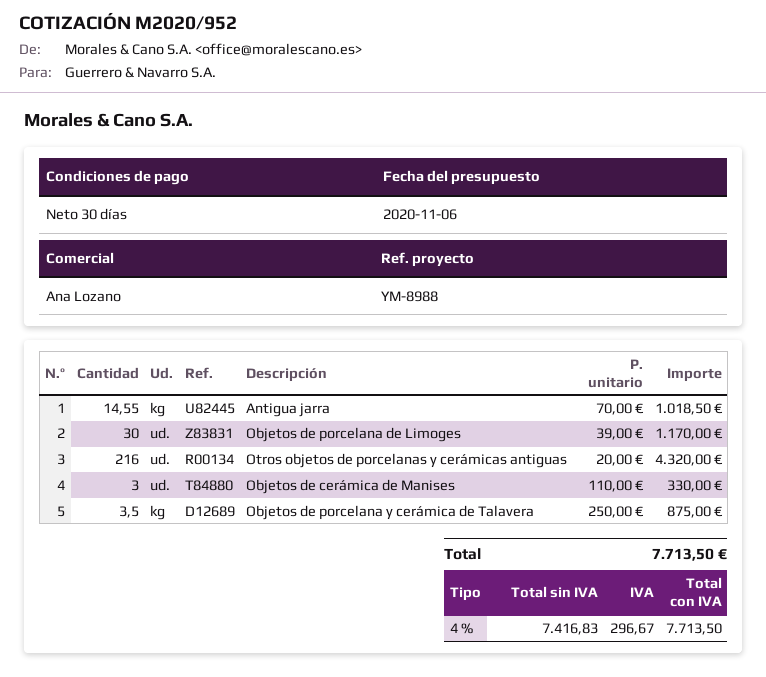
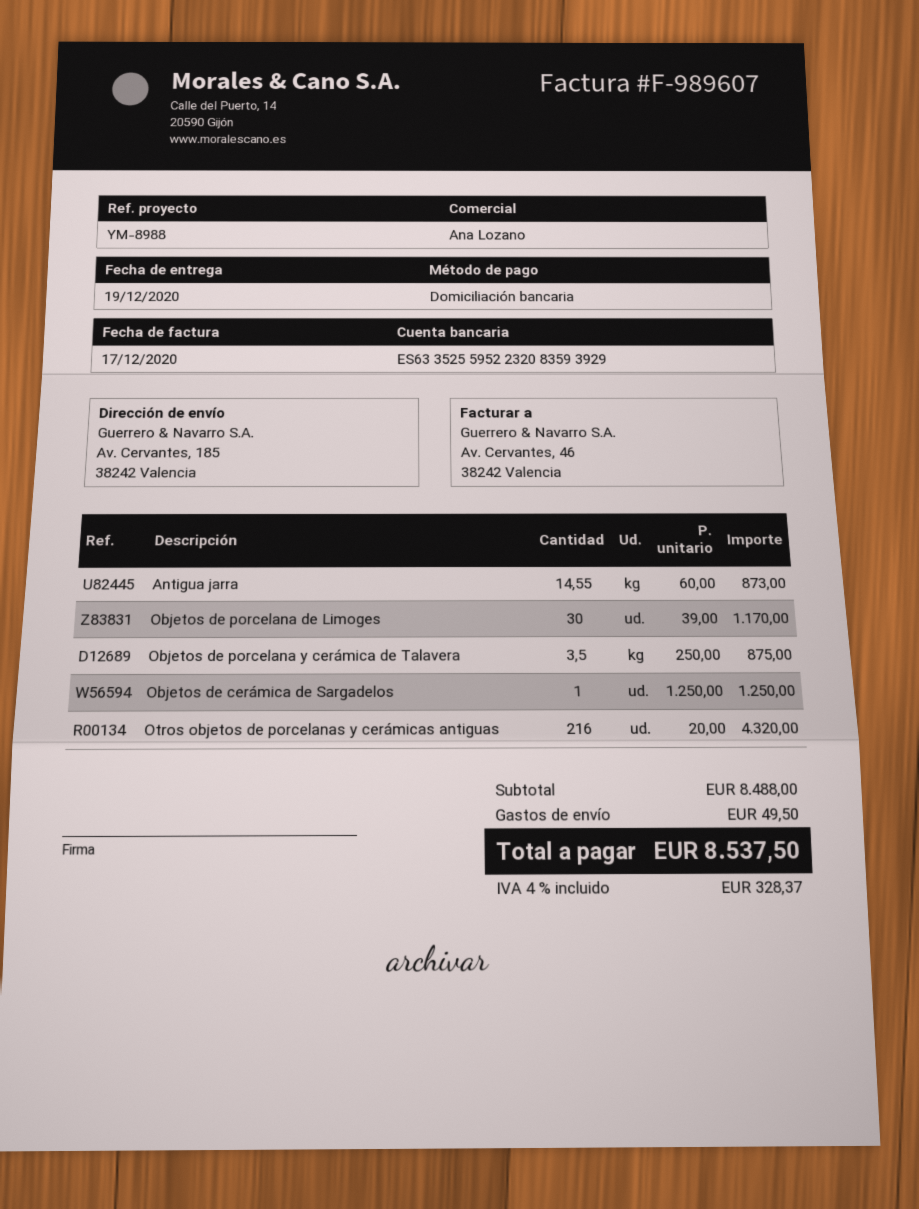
Antigua jarra: 14.55 x 70.00 = 1018.50 -> 14.55 x 60.00 = 873.00
Objetos de cerámica de Manises: 3 x 110.00 = 330.00 -> none
Objetos de cerámica de Sargadelos: none -> 1 x 1250.00 = 1250.00
shipping: none -> 49.50
tax: 4% = 296.67 -> 4% = 328.37
total: 7713.50 -> 8537.50

